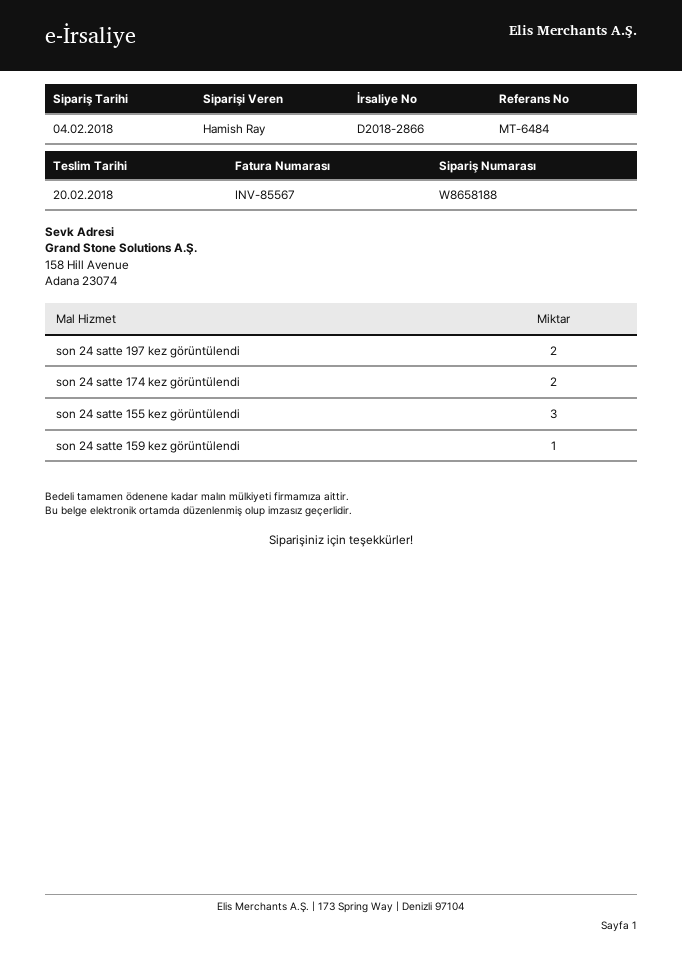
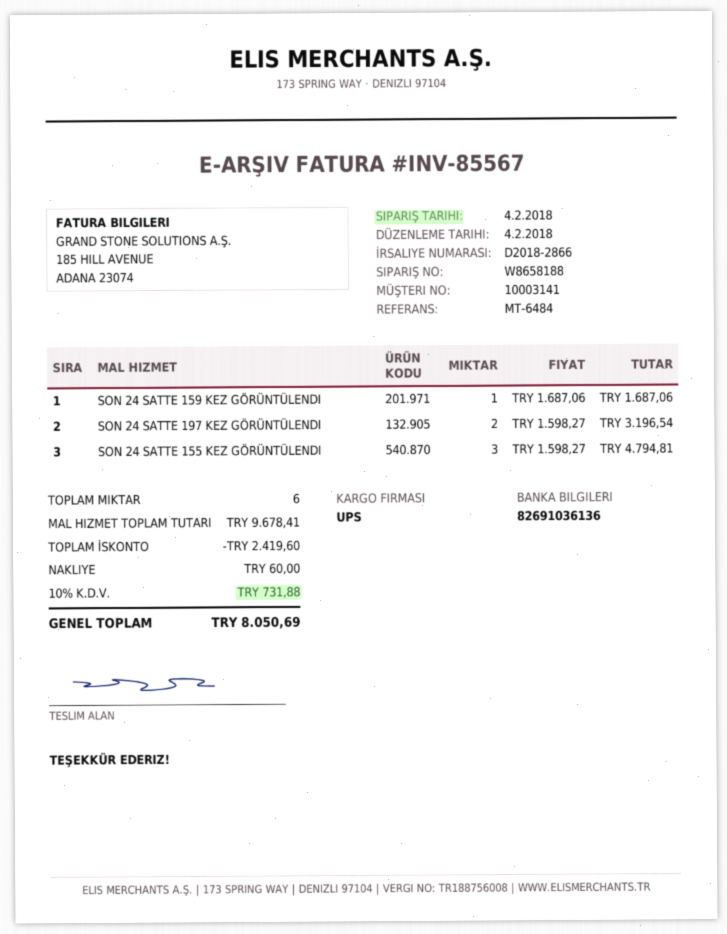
son 24 satte 174 kez görüntülendi: 2 -> none

